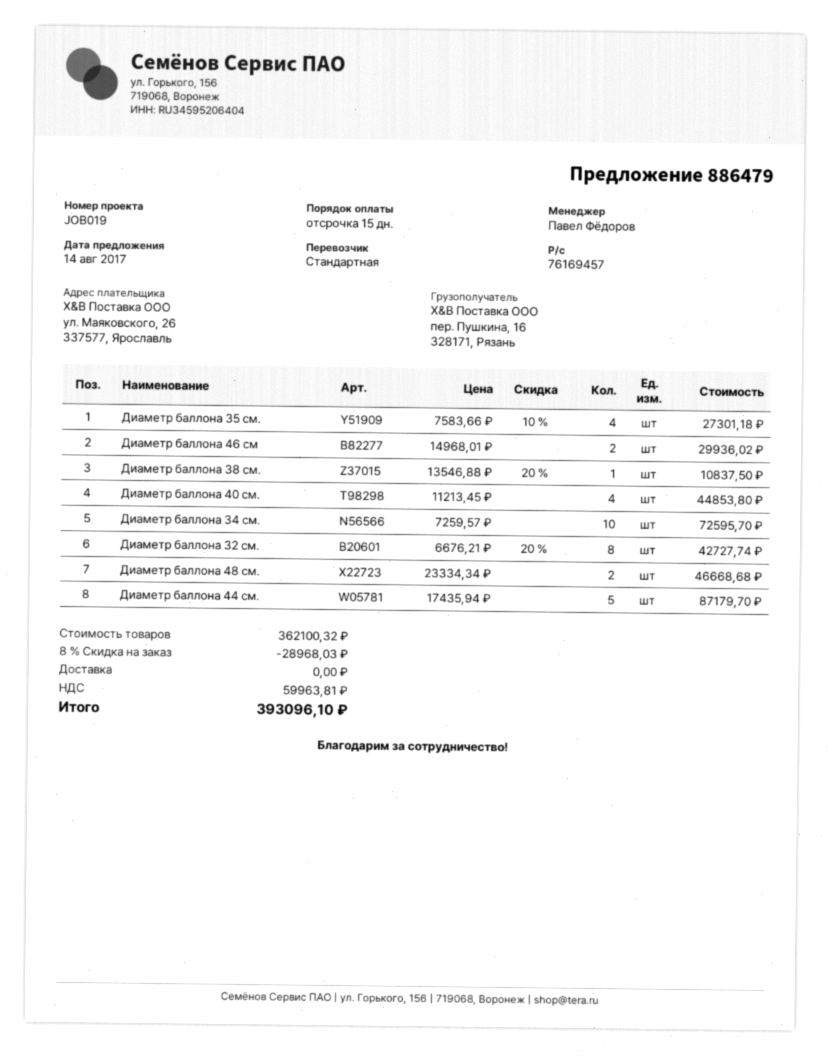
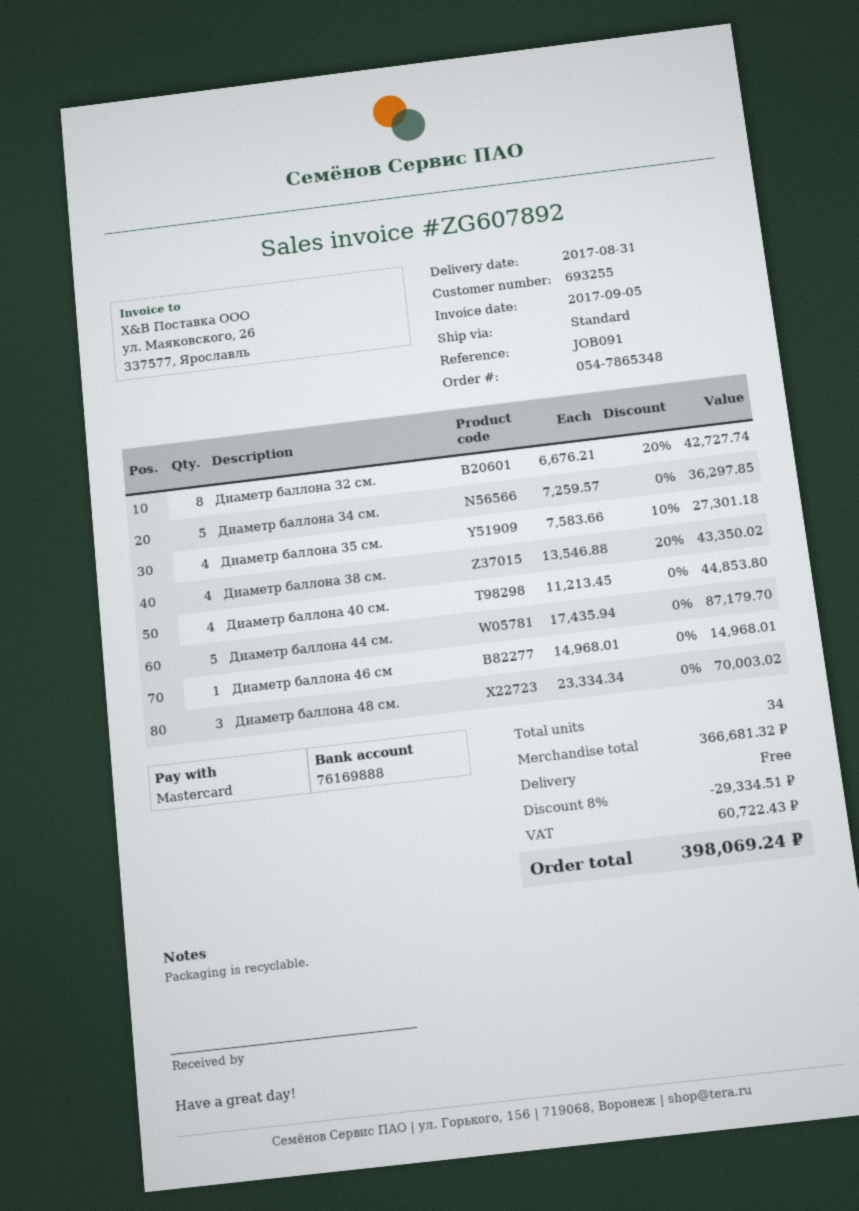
reference: JOB019 -> JOB091
bank account: 76169457 -> 76169888
Диаметр баллона 46 см: 2 x 14968.01 = 29936.02 -> 1 x 14968.01 = 14968.01
Диаметр баллона 38 см.: 1 x 13546.88 - 20% = 10837.50 -> 4 x 13546.88 - 20% = 43350.02
Диаметр баллона 34 см.: 10 x 7259.57 = 72595.70 -> 5 x 7259.57 = 36297.85
Диаметр баллона 48 см.: 2 x 23334.34 = 46668.68 -> 3 x 23334.34 = 70003.02
subtotal: 362100.32 -> 366681.32
discount: 8% = 28968.03 -> 8% = 29334.51
tax: 59963.81 -> 60722.43
total: 393096.10 -> 398069.24

